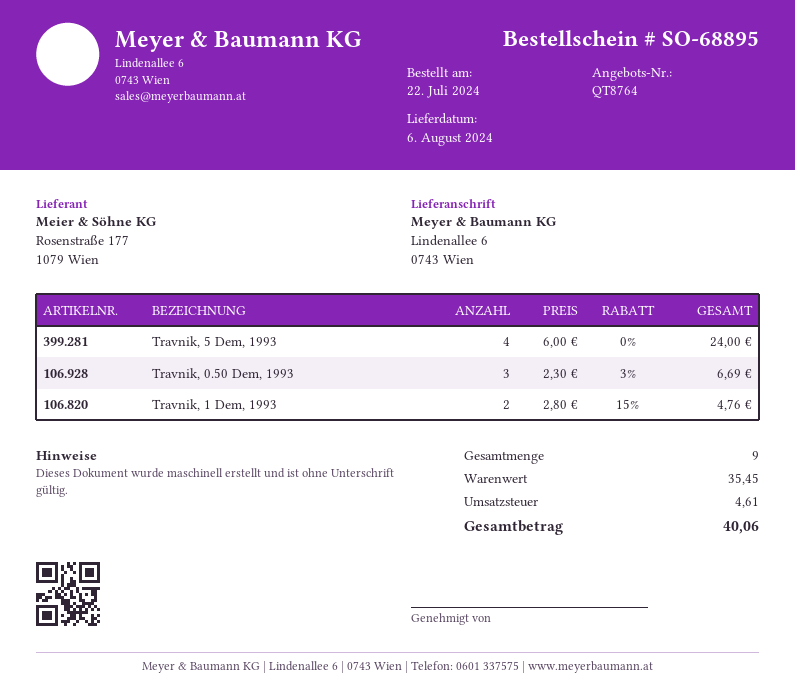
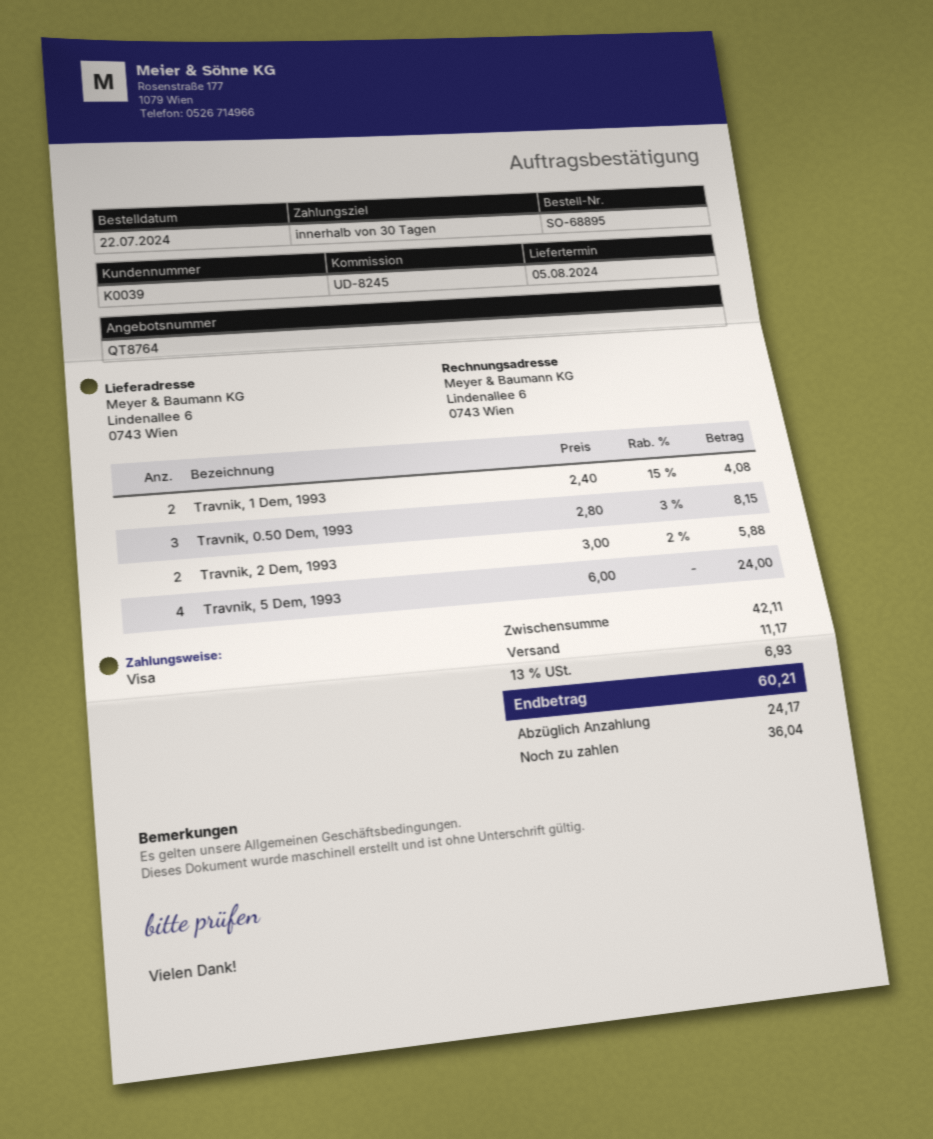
delivery date: 2024-08-06 -> 2024-08-05
Travnik, 0.50 Dem, 1993: 3 x 2.30 - 3% = 6.69 -> 3 x 2.80 - 3% = 8.15
Travnik, 1 Dem, 1993: 2 x 2.80 - 15% = 4.76 -> 2 x 2.40 - 15% = 4.08
Travnik, 2 Dem, 1993: none -> 2 x 3.00 - 2% = 5.88
subtotal: 35.45 -> 42.11
shipping: none -> 11.17
tax: 4.61 -> 6.93
total: 40.06 -> 60.21

